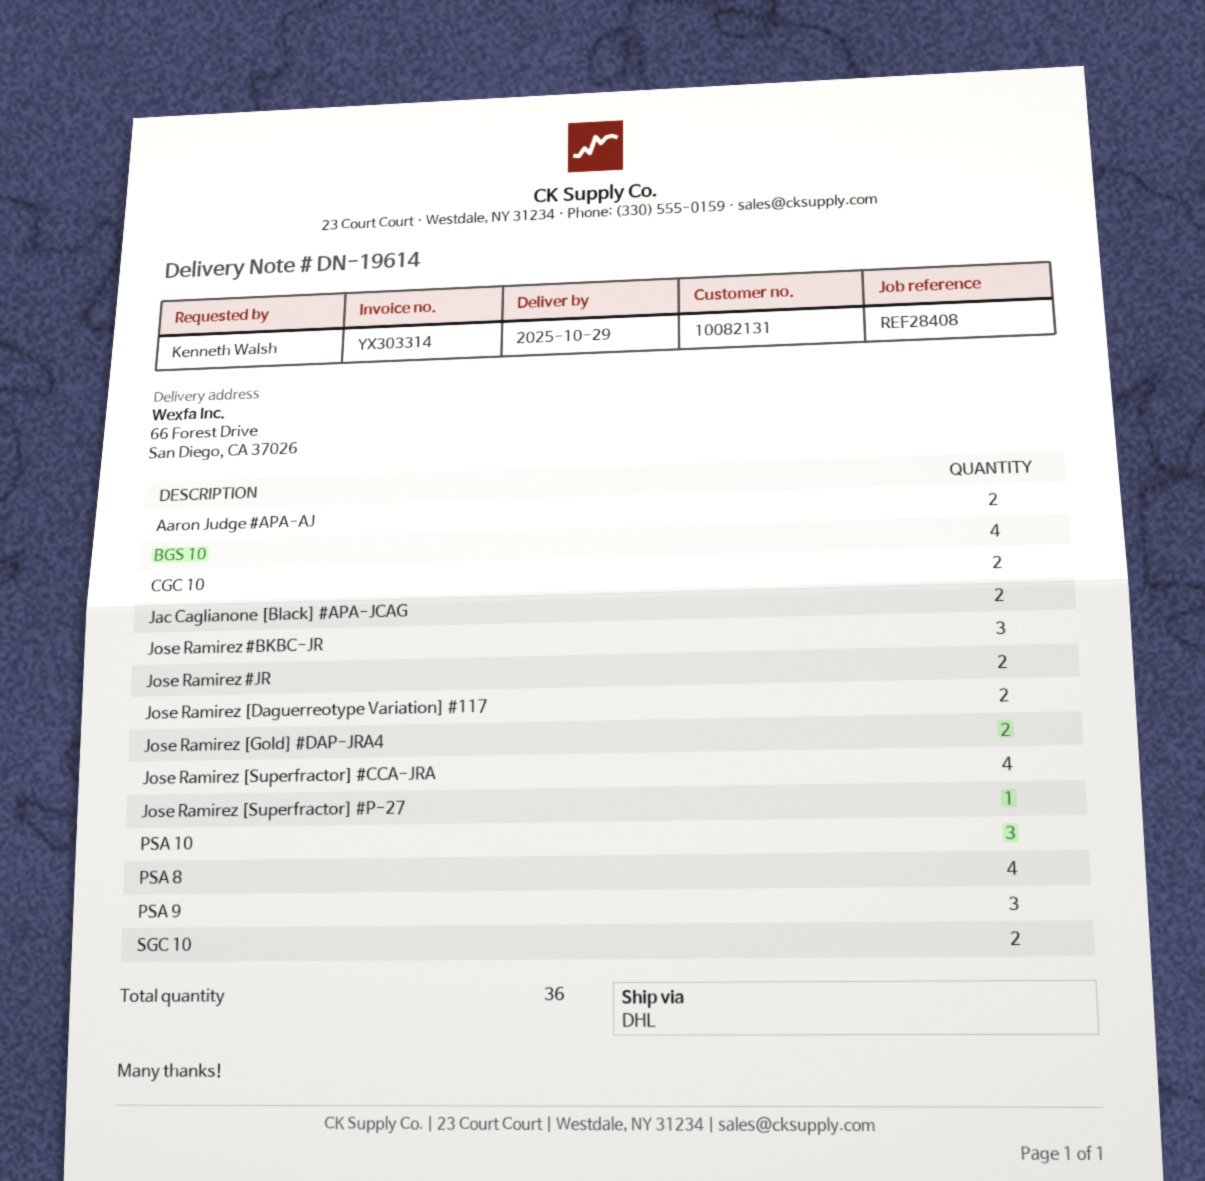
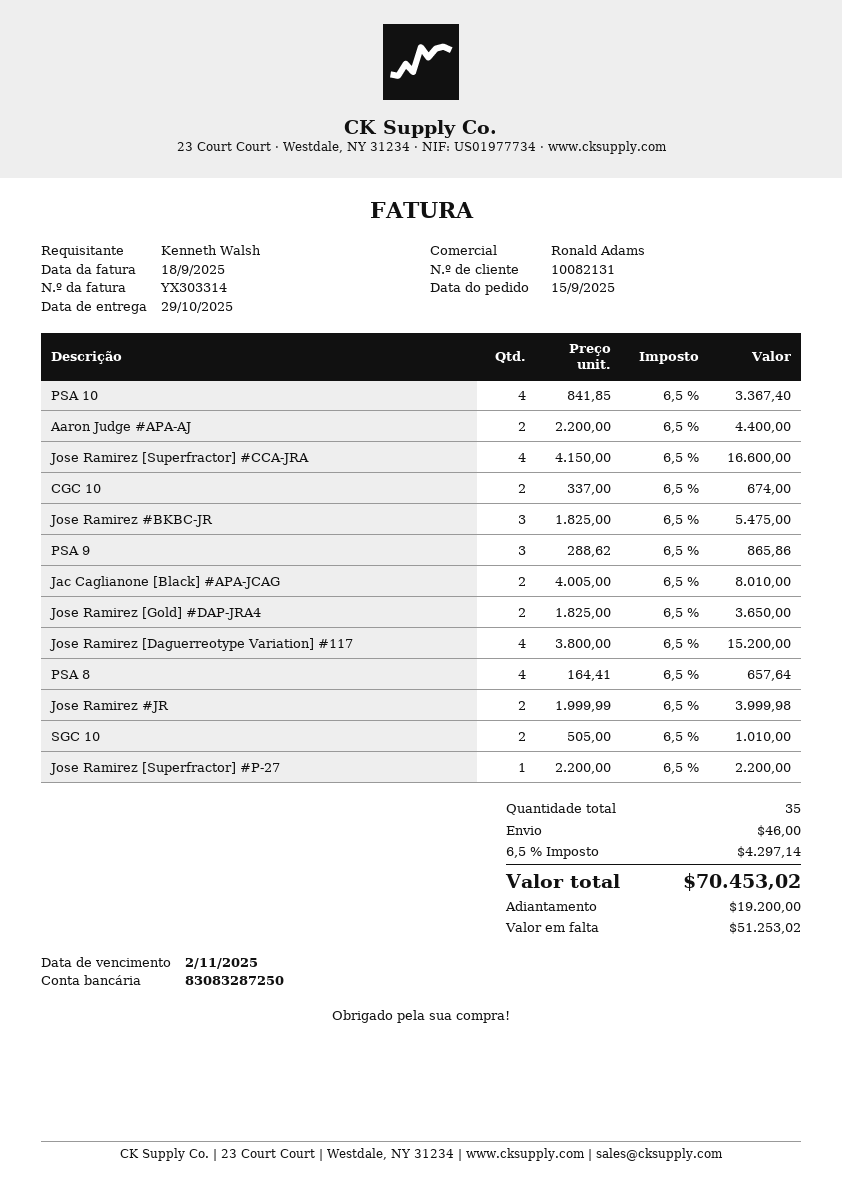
BGS 10: 4 -> none
Jose Ramirez [Daguerreotype Variation] #117: 2 -> 4
PSA 10: 3 -> 4
total quantity: 36 -> 35

